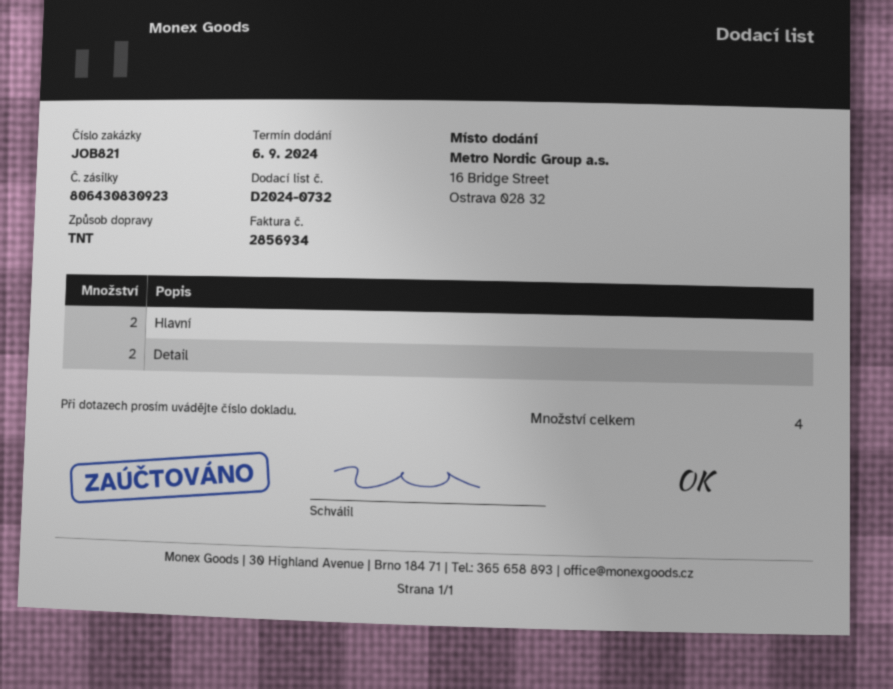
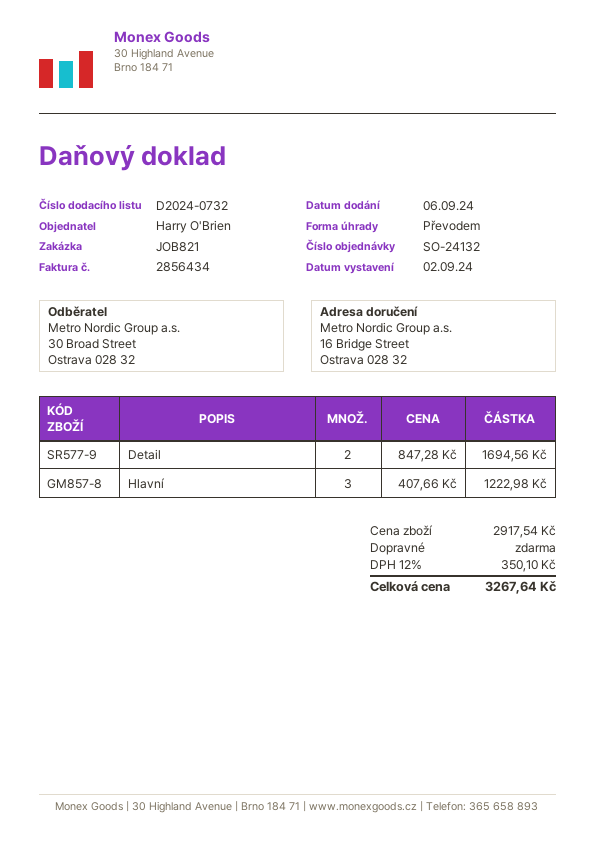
invoice number: 2856934 -> 2856434
Hlavní: 2 -> 3

